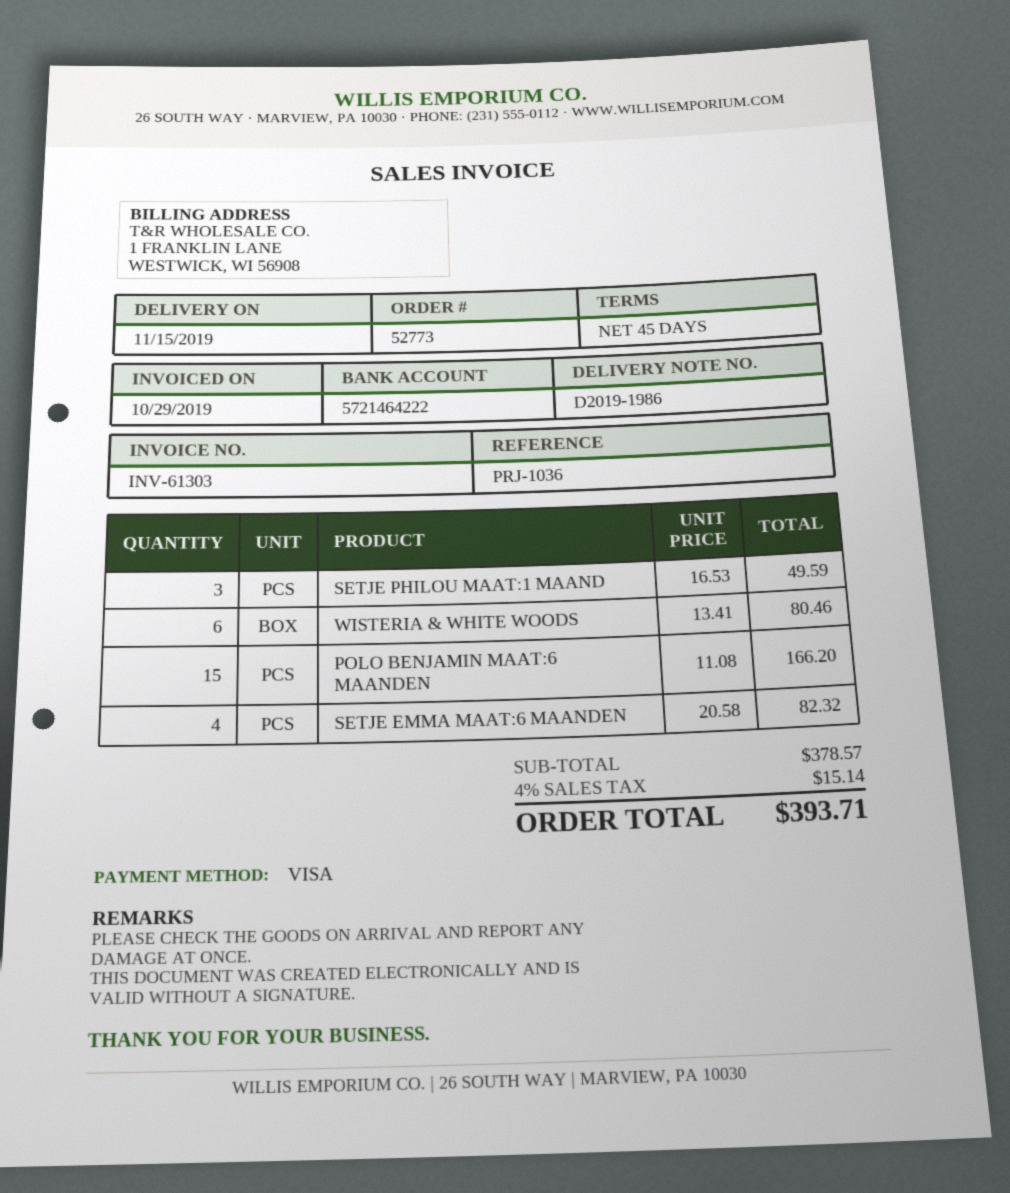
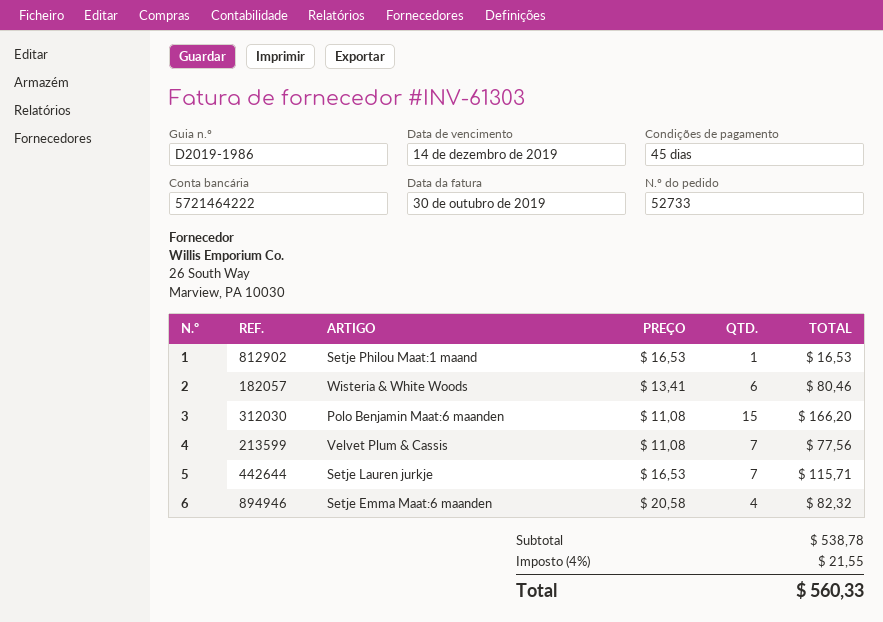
order number: 52773 -> 52733
invoice date: 2019-10-29 -> 2019-10-30
SETJE PHILOU MAAT:1 MAAND: 3 x 16.53 = 49.59 -> 1 x 16.53 = 16.53
Velvet Plum & Cassis: none -> 7 x 11.08 = 77.56
Setje Lauren jurkje: none -> 7 x 16.53 = 115.71
subtotal: 378.57 -> 538.78
tax: 4% = 15.14 -> 4% = 21.55
total: 393.71 -> 560.33

